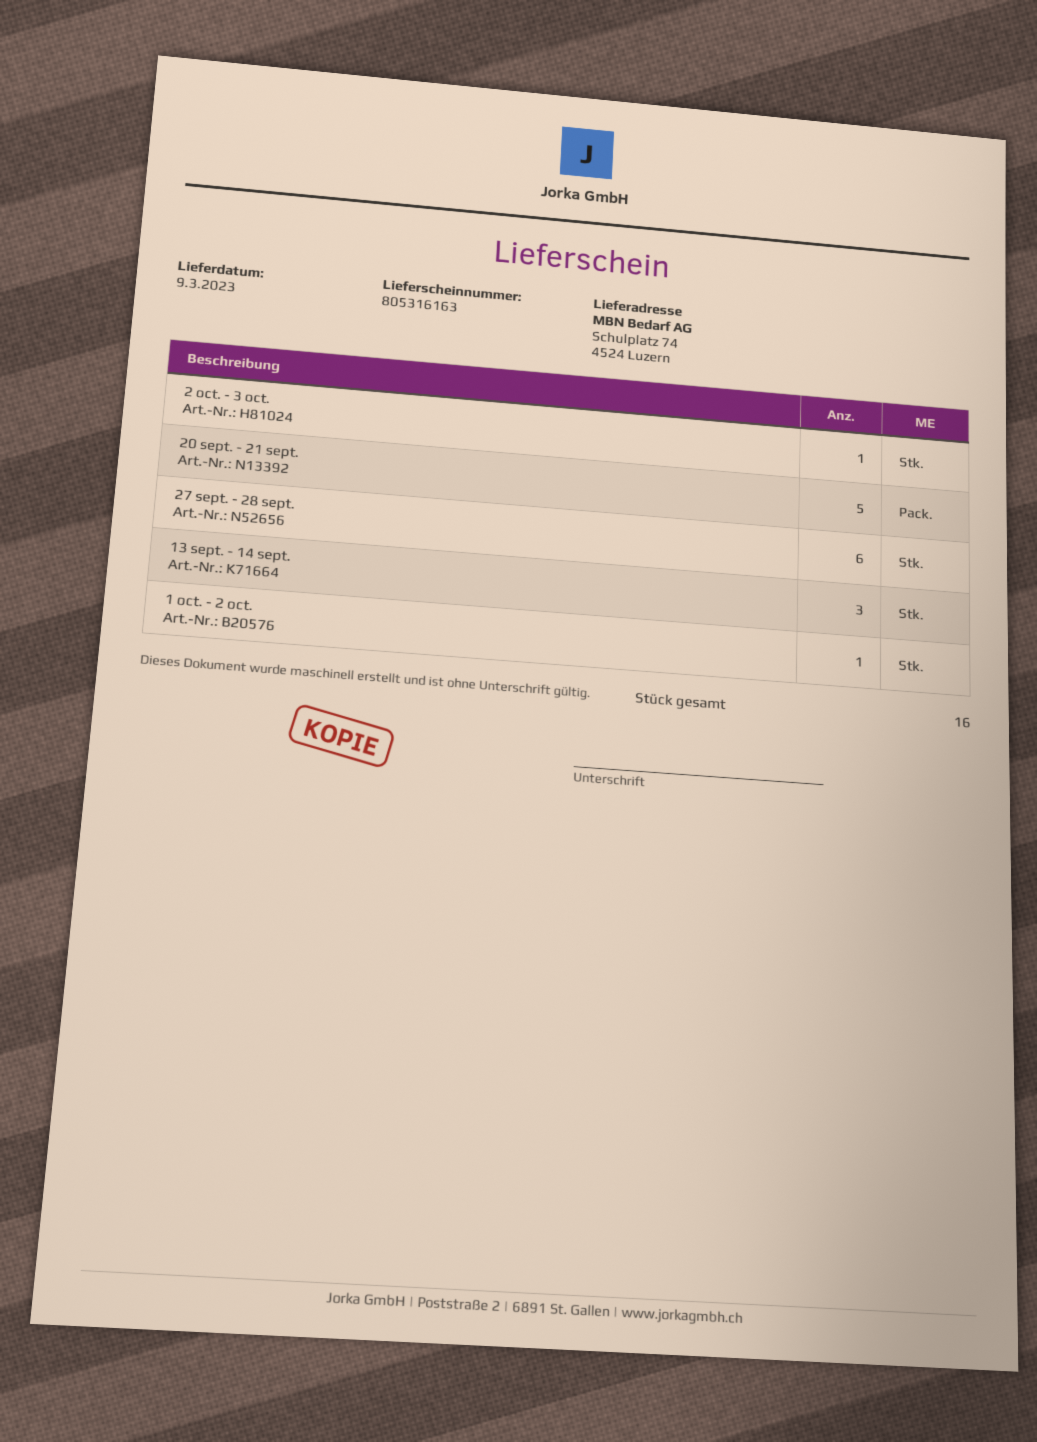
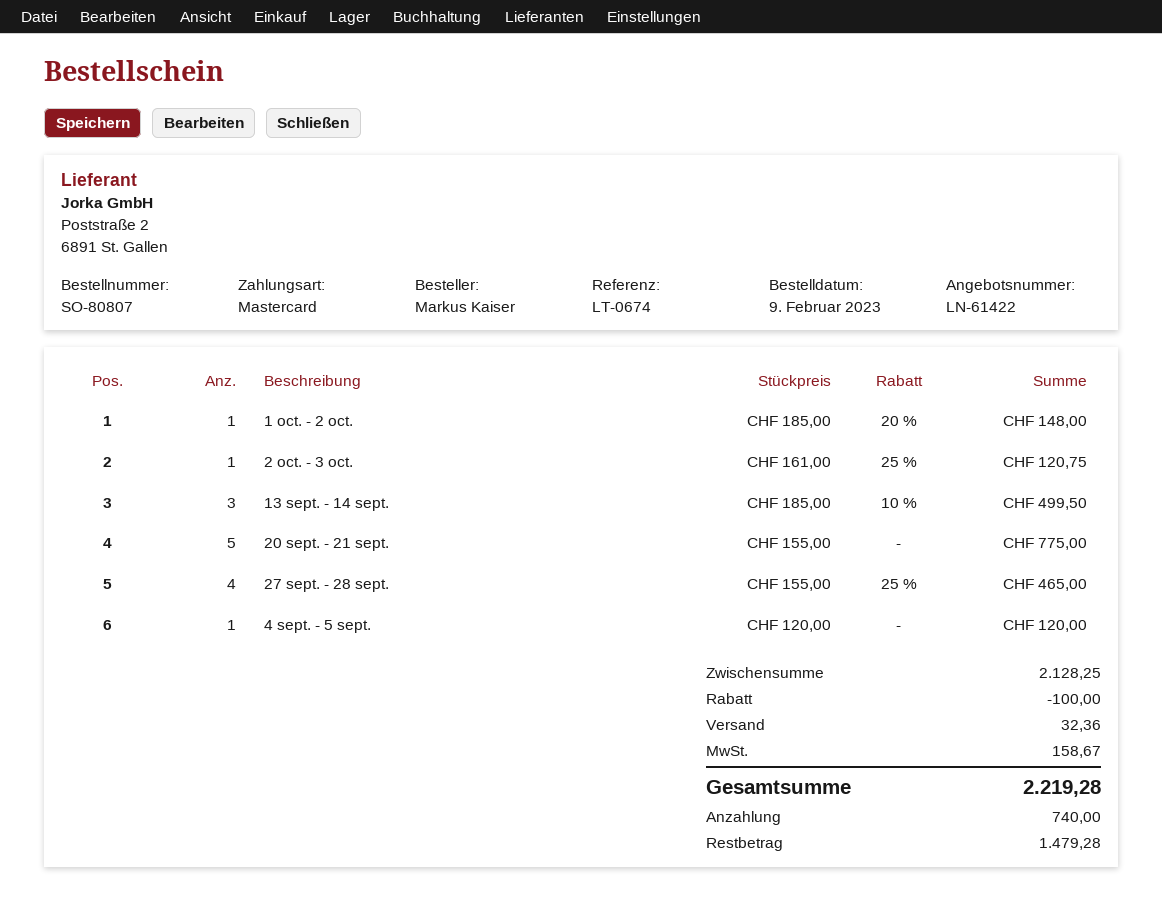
27 sept. - 28 sept.: 6 -> 4
4 sept. - 5 sept.: none -> 1

